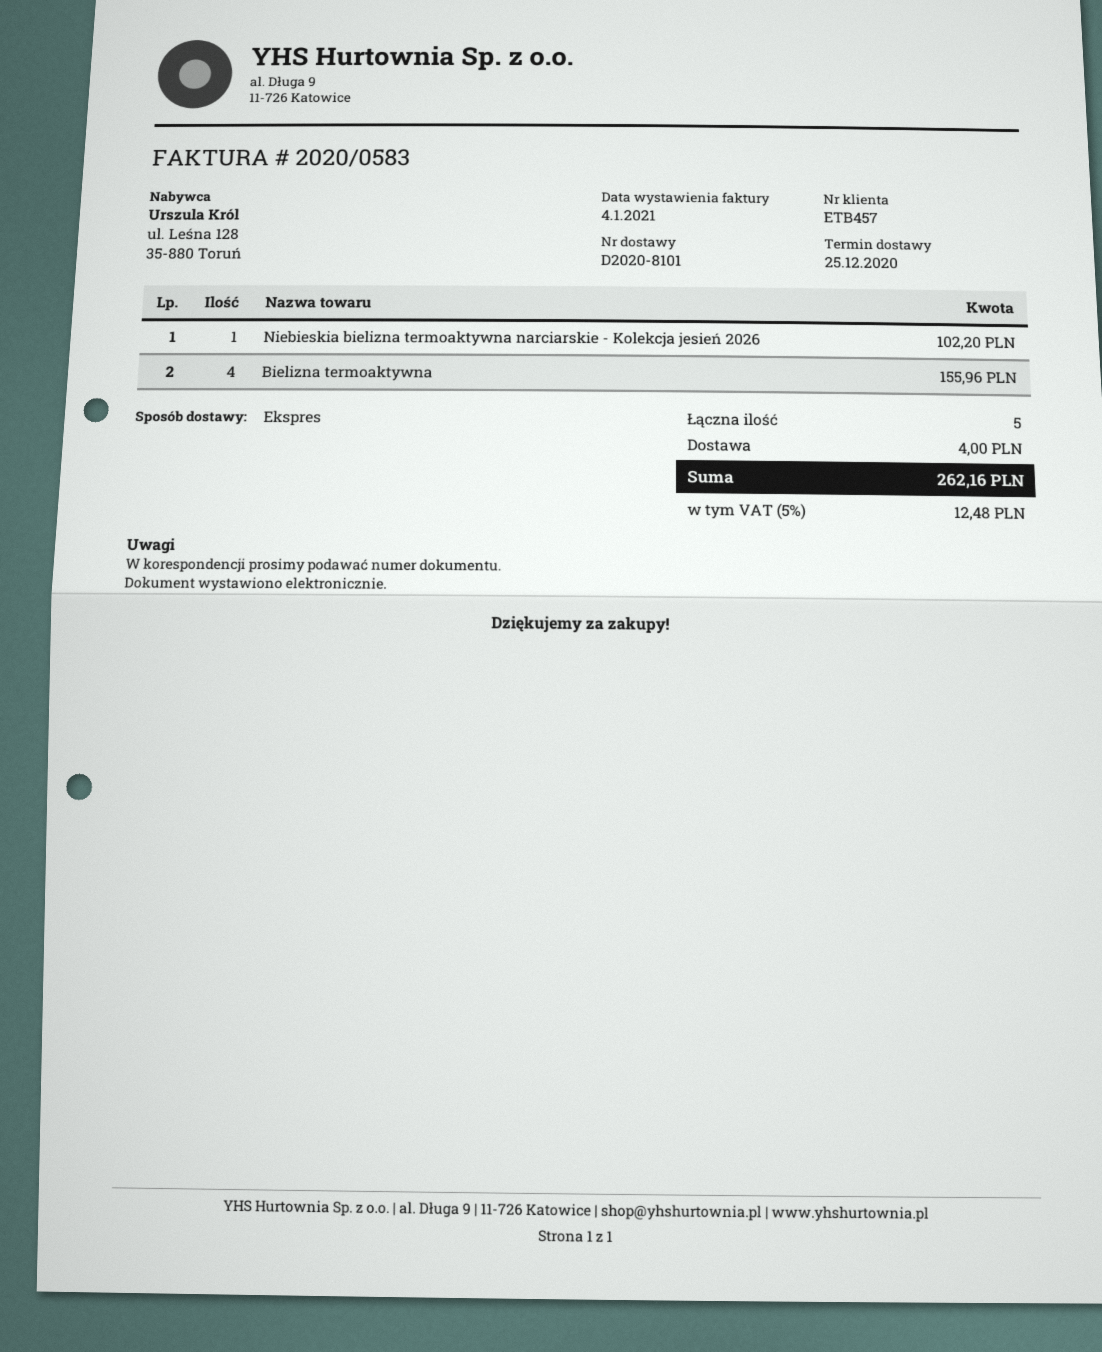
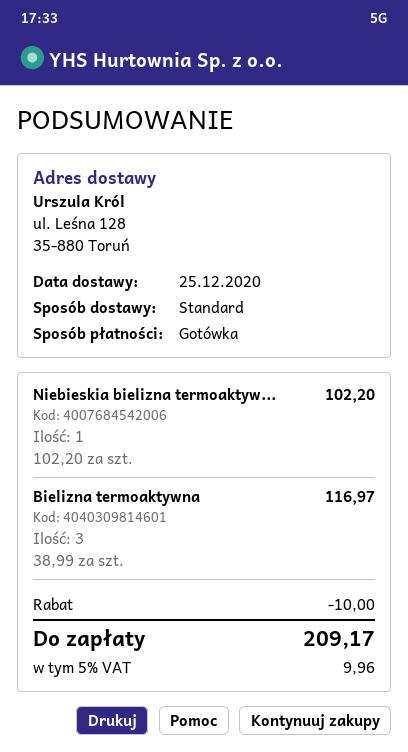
shipping method: express -> standard
Bielizna termoaktywna: 4 for 155.96 -> 3 for 116.97
discount: none -> 10.00
shipping: 4.00 -> none
tax: 5% = 12.48 -> 5% = 9.96
total: 262.16 -> 209.17

